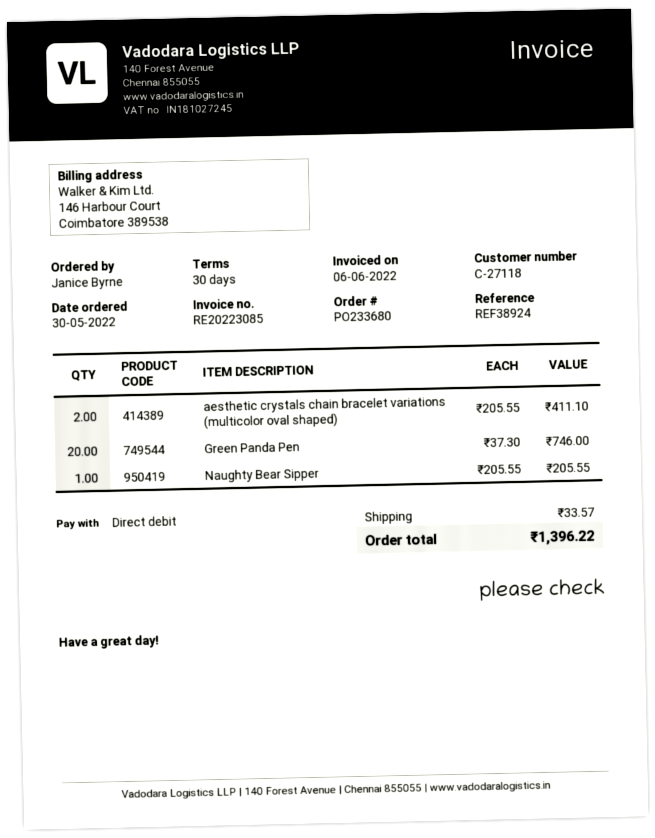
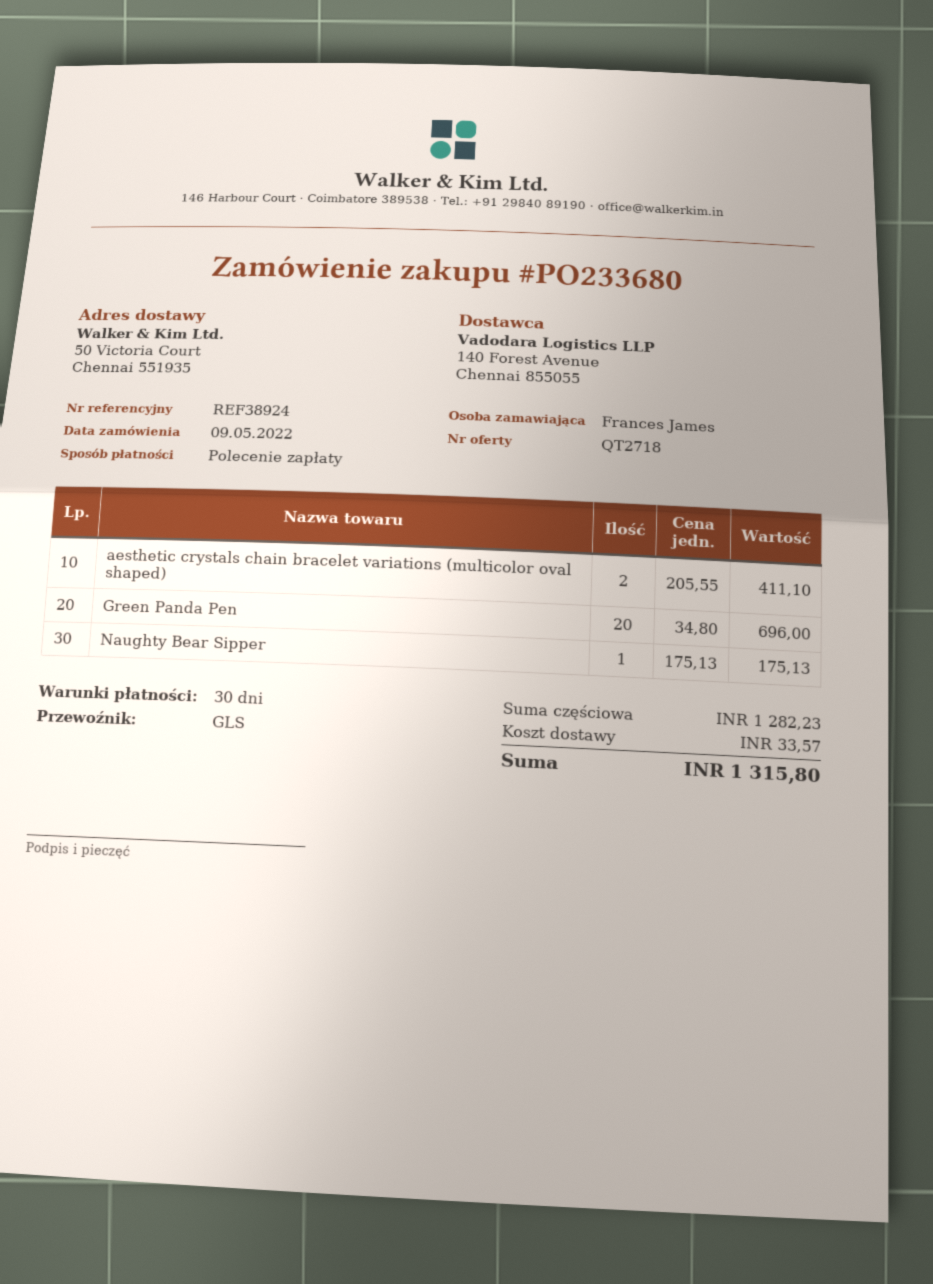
order date: 2022-05-30 -> 2022-05-09
ordered by: Janice Byrne -> Frances James
Green Panda Pen: 20 x 37.30 = 746.00 -> 20 x 34.80 = 696.00
Naughty Bear Sipper: 1 x 205.55 = 205.55 -> 1 x 175.13 = 175.13
total: 1396.22 -> 1315.80

